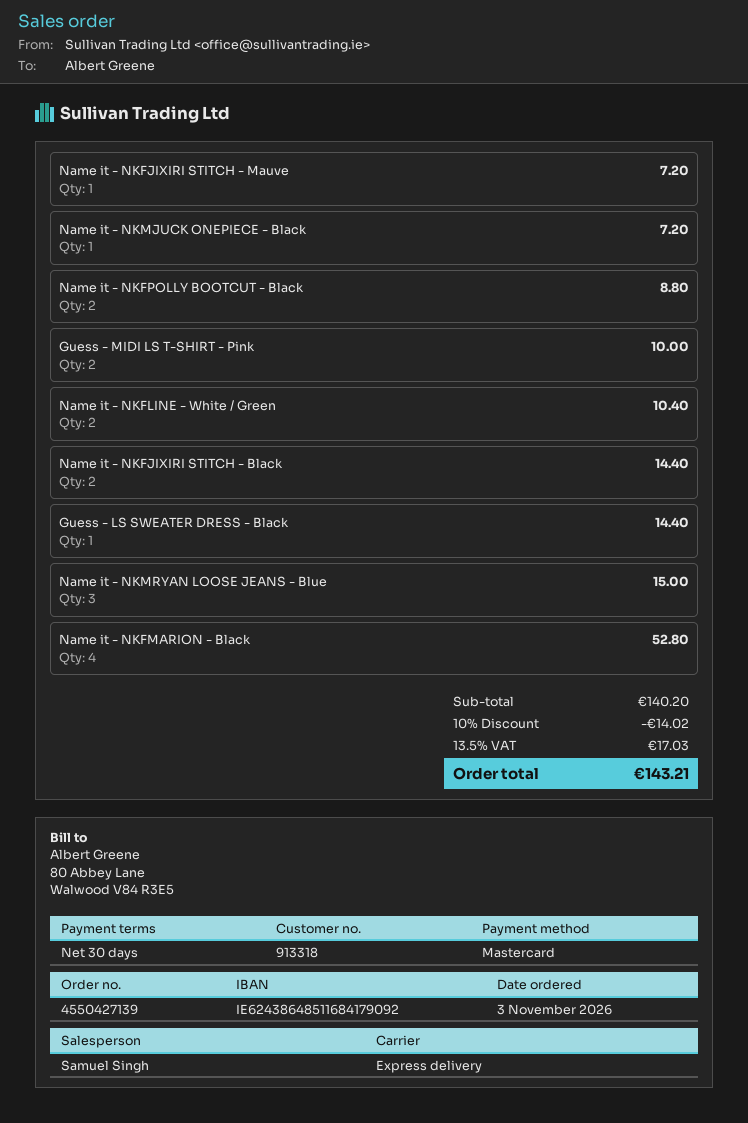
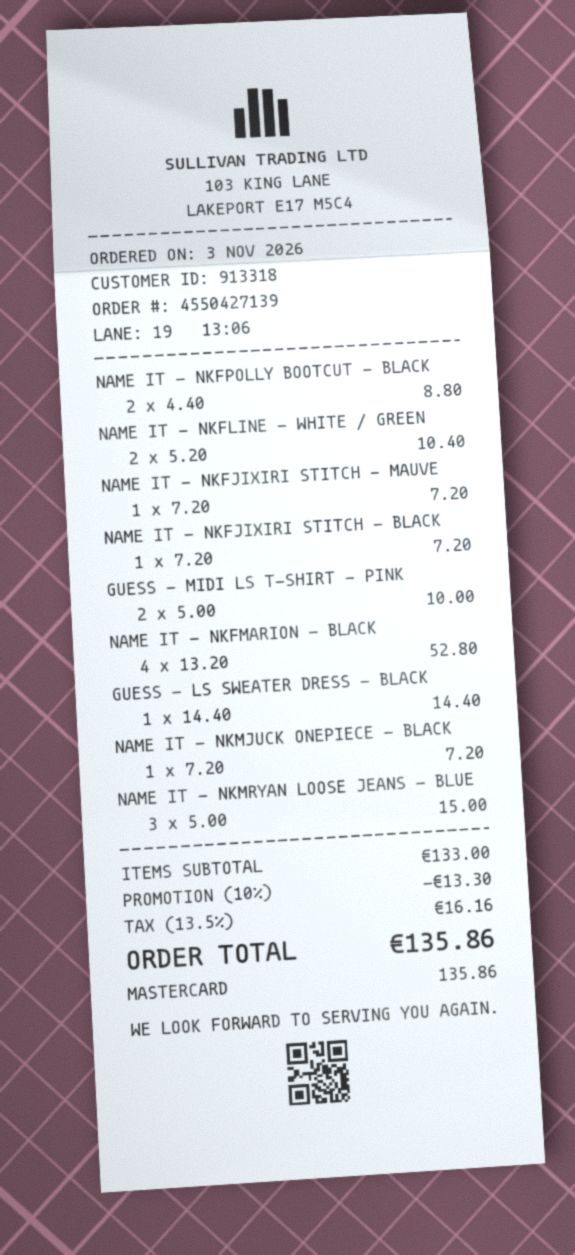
Name it - NKFJIXIRI STITCH - Black: 2 for 14.40 -> 1 for 7.20
subtotal: 140.20 -> 133.00
discount: 10% = 14.02 -> 10% = 13.30
tax: 13.5% = 17.03 -> 13.5% = 16.16
total: 143.21 -> 135.86

